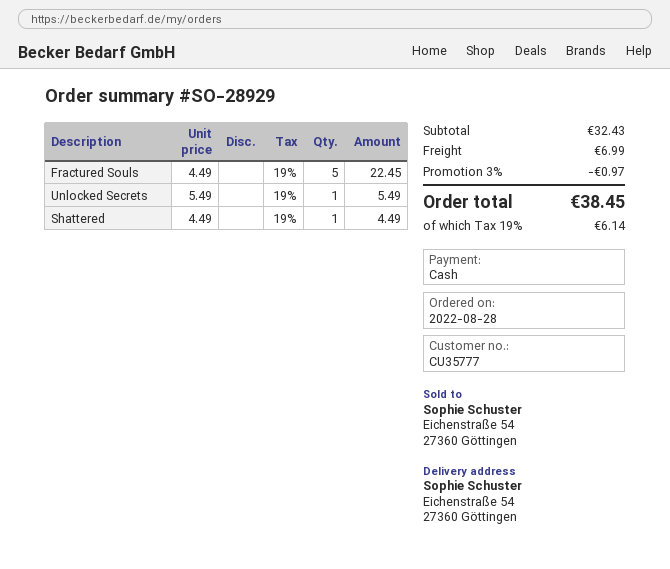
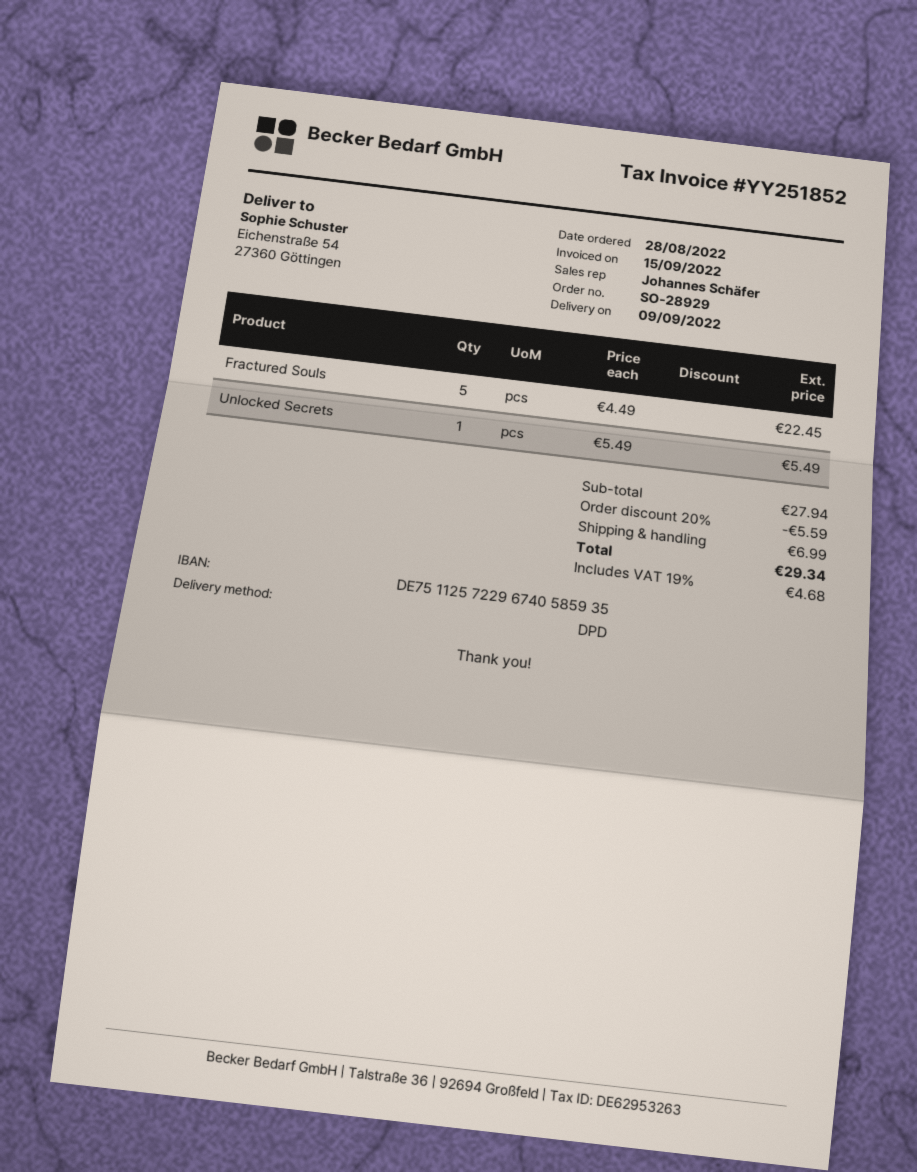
Shattered: 1 x 4.49 = 4.49 -> none
subtotal: 32.43 -> 27.94
discount: 3% = 0.97 -> 20% = 5.59
tax: 19% = 6.14 -> 19% = 4.68
total: 38.45 -> 29.34

